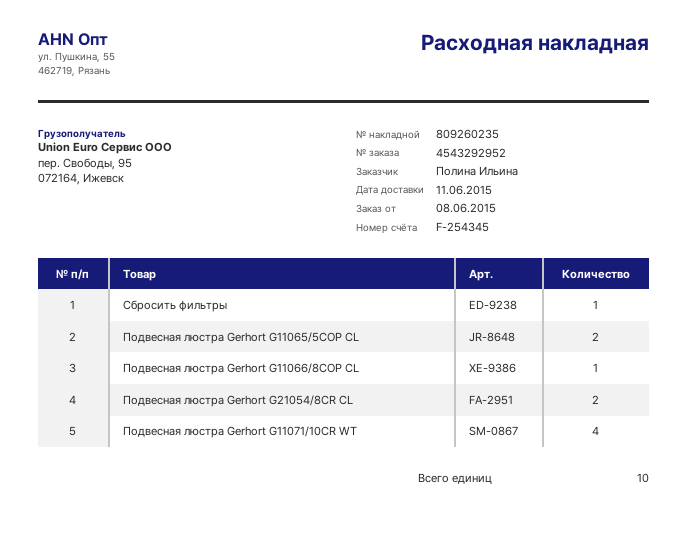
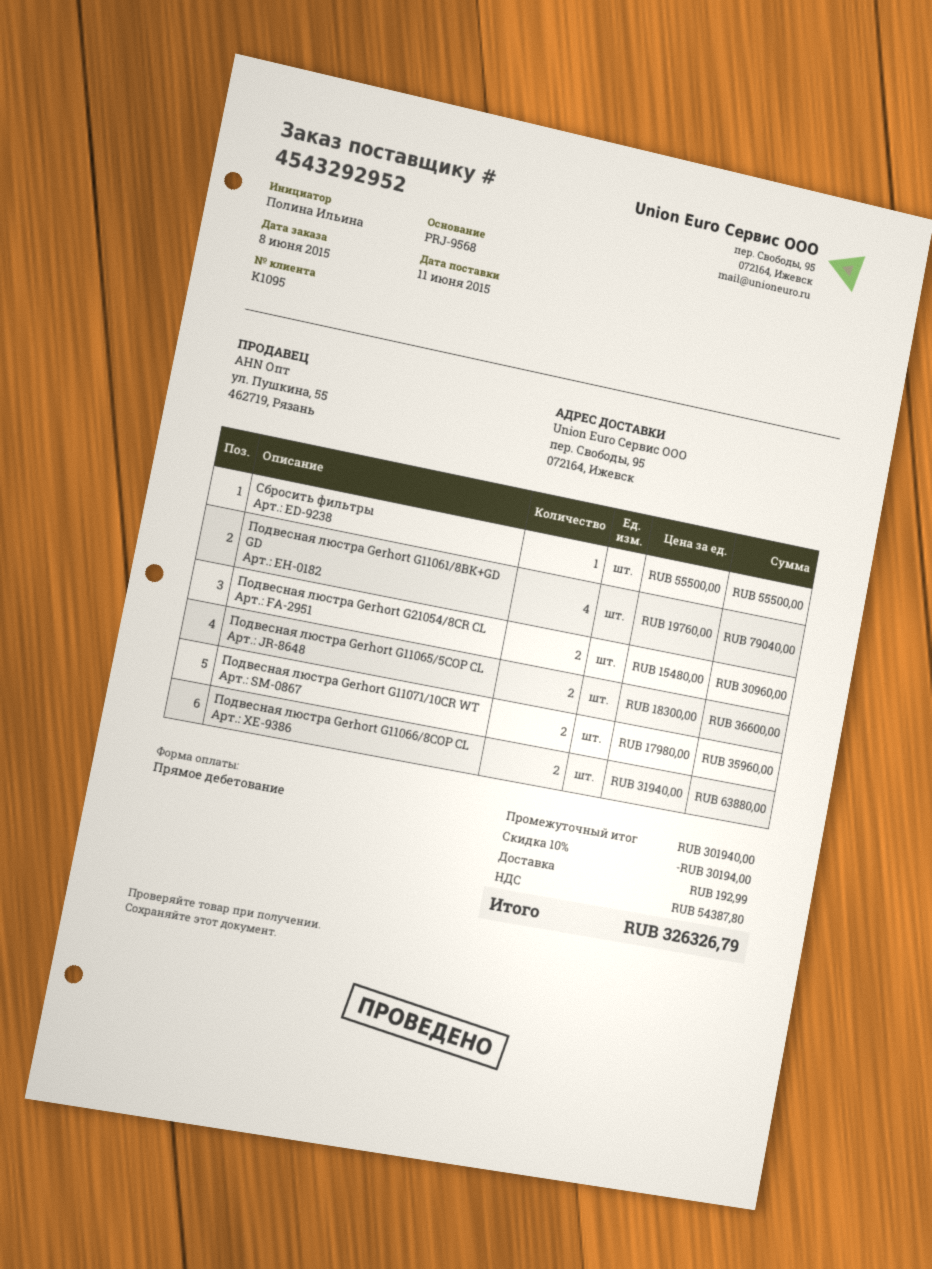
Подвесная люстра Gerhort G11066/8COP CL: 1 -> 2
Подвесная люстра Gerhort G11071/10CR WT: 4 -> 2
Подвесная люстра Gerhort G11061/8BK+GD GD: none -> 4

